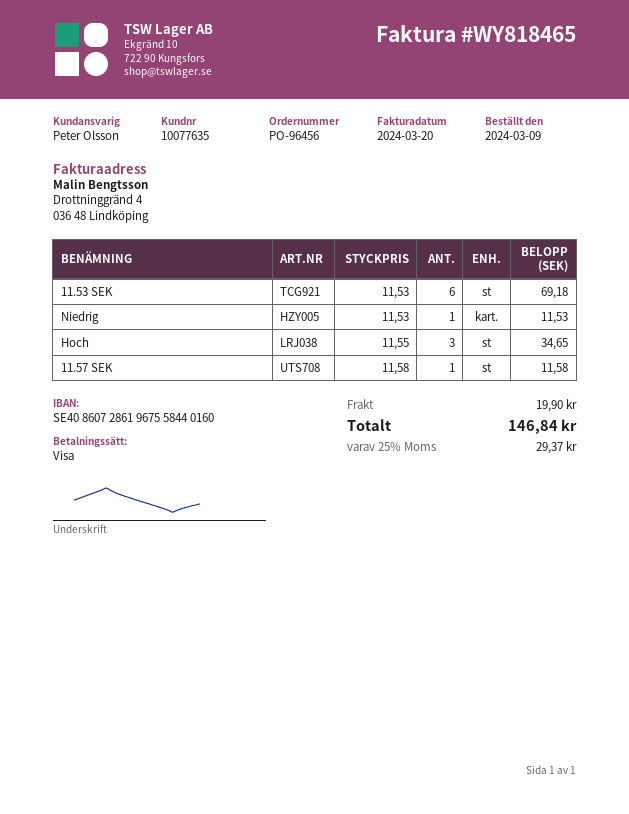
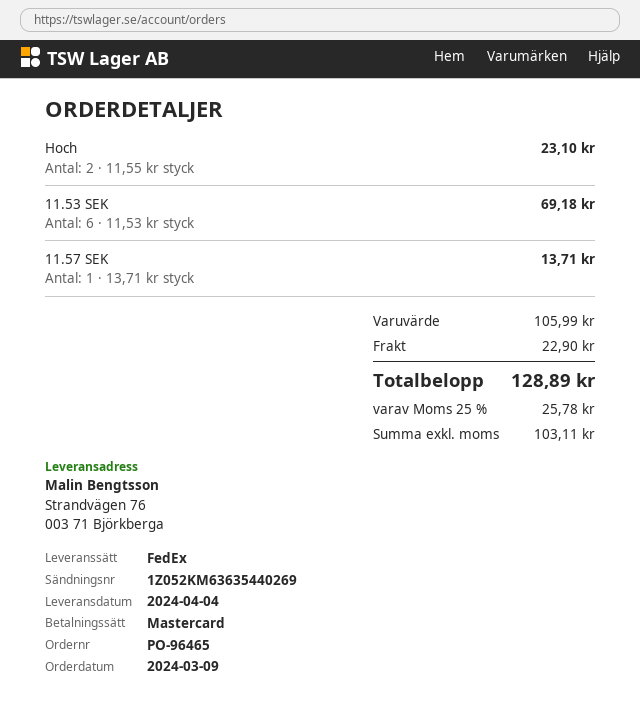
order number: PO-96456 -> PO-96465
payment method: Visa -> Mastercard
Niedrig: 1 x 11.53 = 11.53 -> none
Hoch: 3 x 11.55 = 34.65 -> 2 x 11.55 = 23.10
11.57 SEK: 1 x 11.58 = 11.58 -> 1 x 13.71 = 13.71
shipping: 19.90 -> 22.90
tax: 25% = 29.37 -> 25% = 25.78
total: 146.84 -> 128.89

